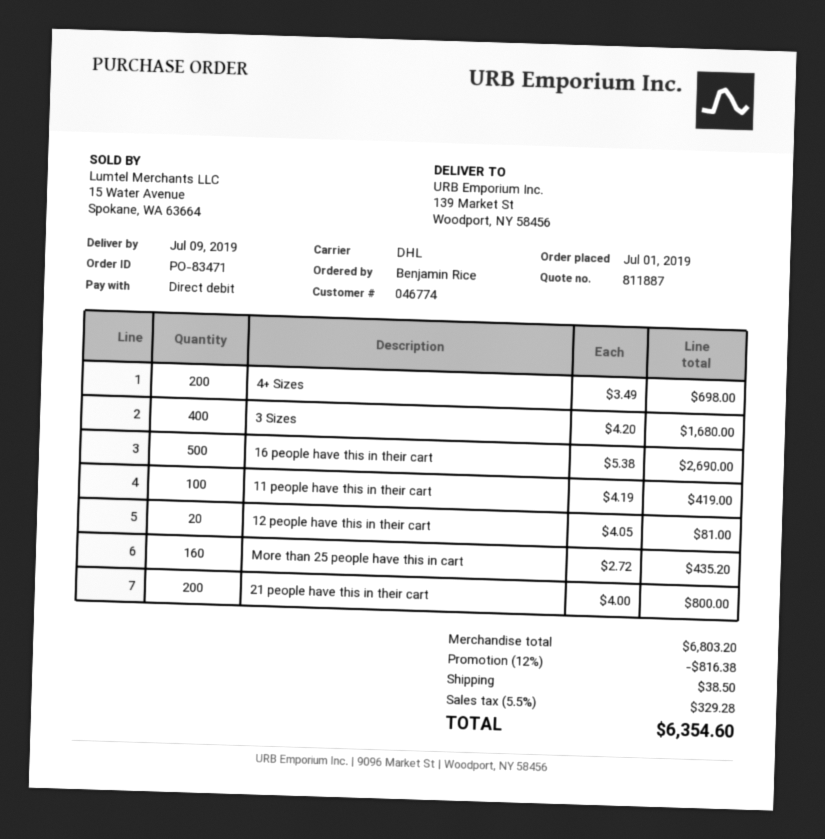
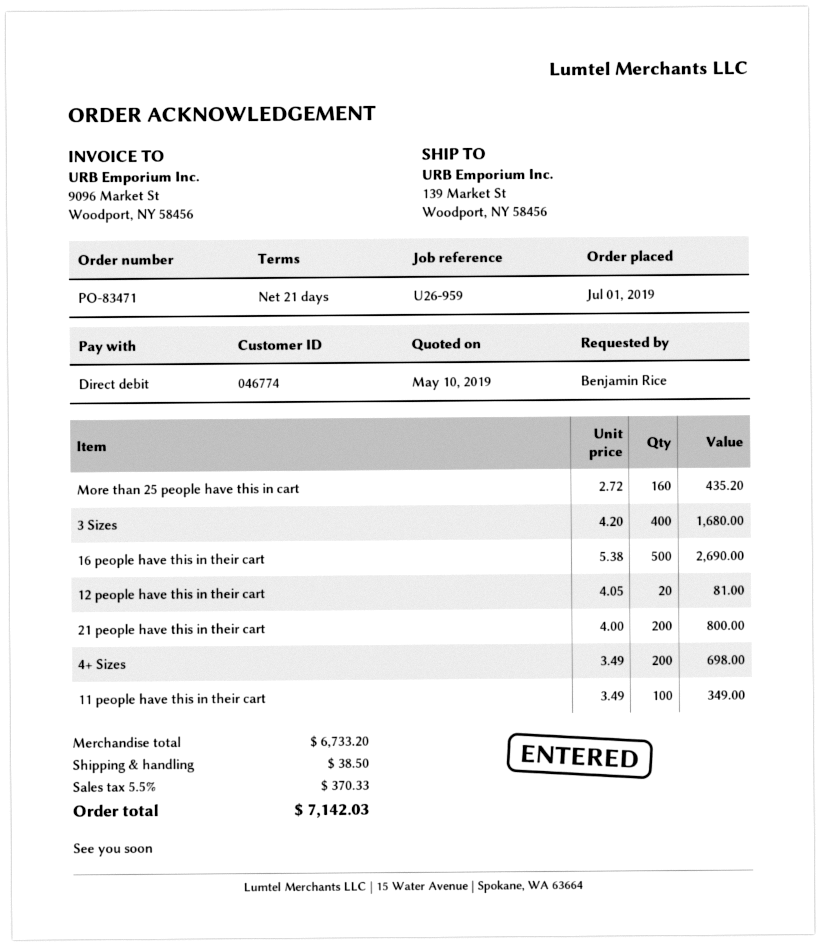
11 people have this in their cart: 100 x 4.19 = 419.00 -> 100 x 3.49 = 349.00
subtotal: 6803.20 -> 6733.20
discount: 12% = 816.38 -> none
tax: 5.5% = 329.28 -> 5.5% = 370.33
total: 6354.60 -> 7142.03

